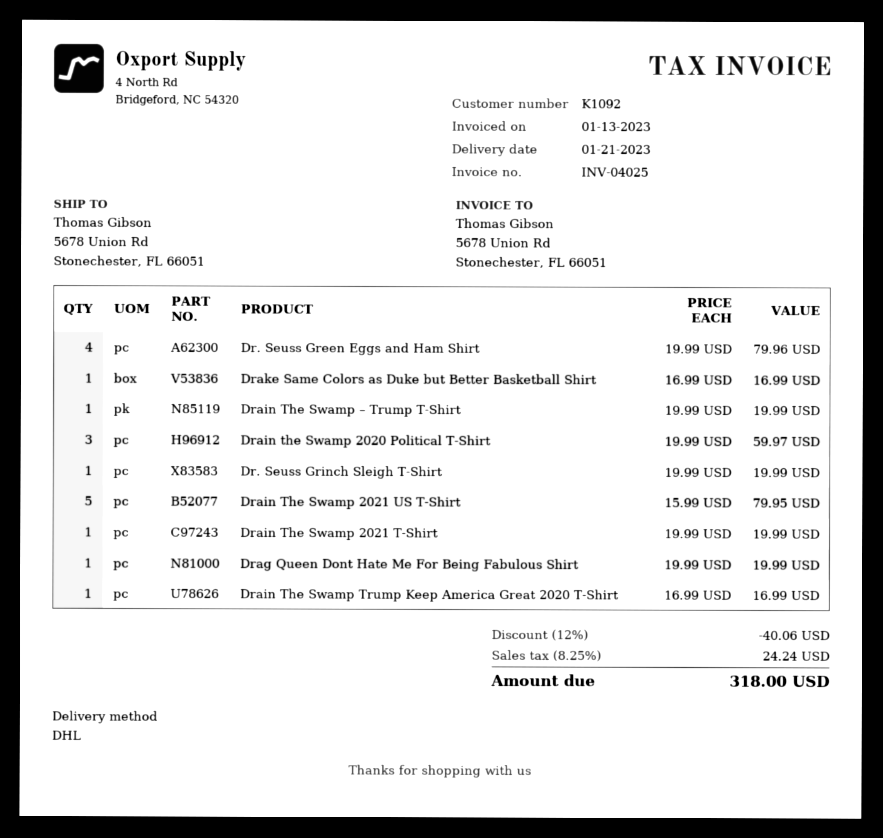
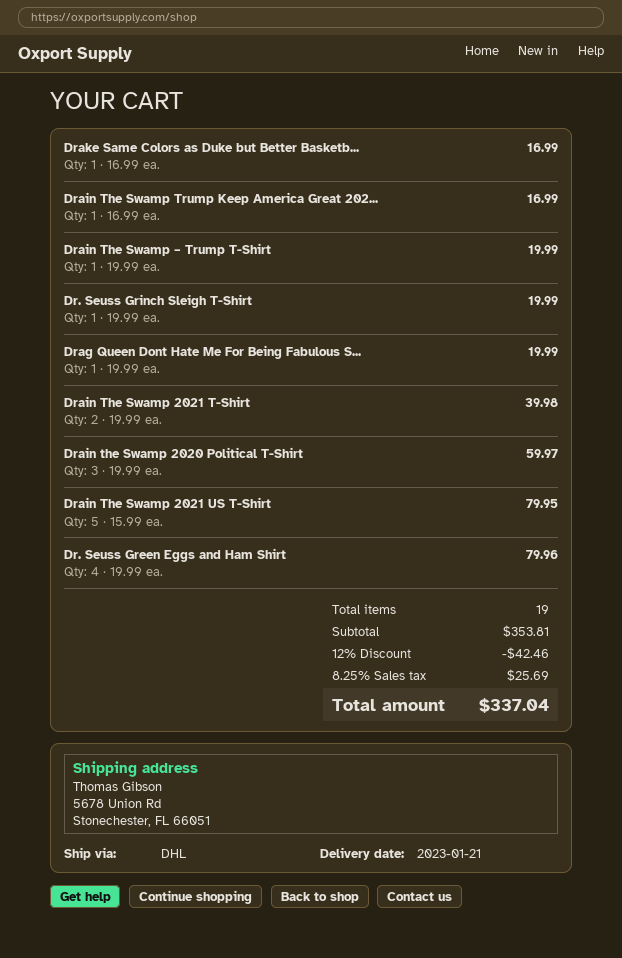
Drain The Swamp 2021 T-Shirt: 1 x 19.99 = 19.99 -> 2 x 19.99 = 39.98
discount: 12% = 40.06 -> 12% = 42.46
tax: 8.25% = 24.24 -> 8.25% = 25.69
total: 318.00 -> 337.04

